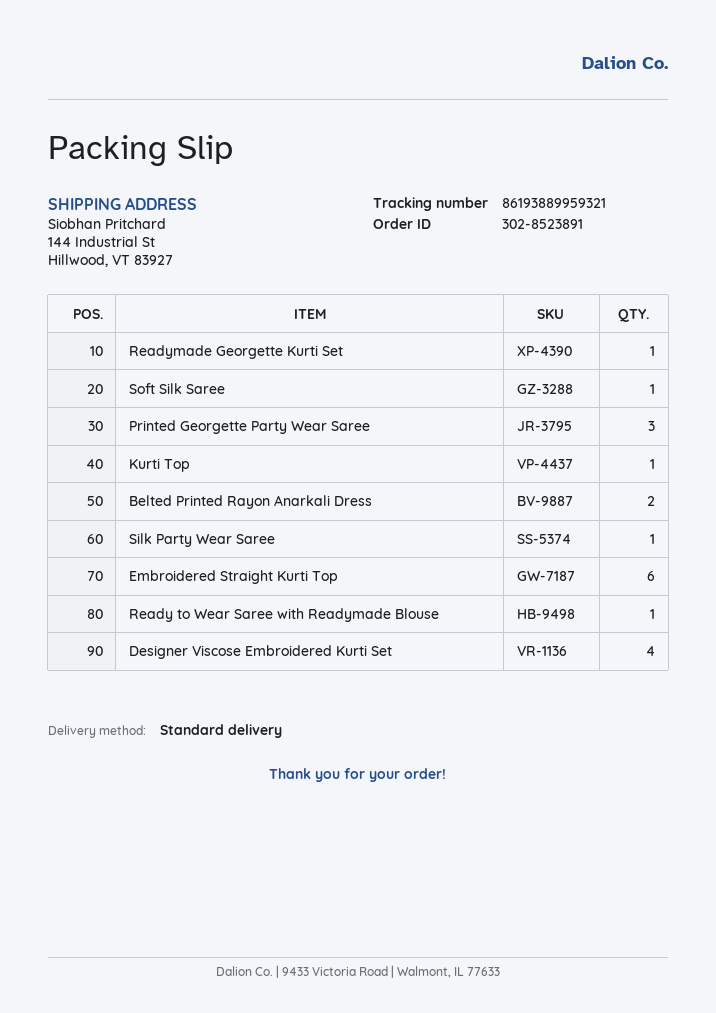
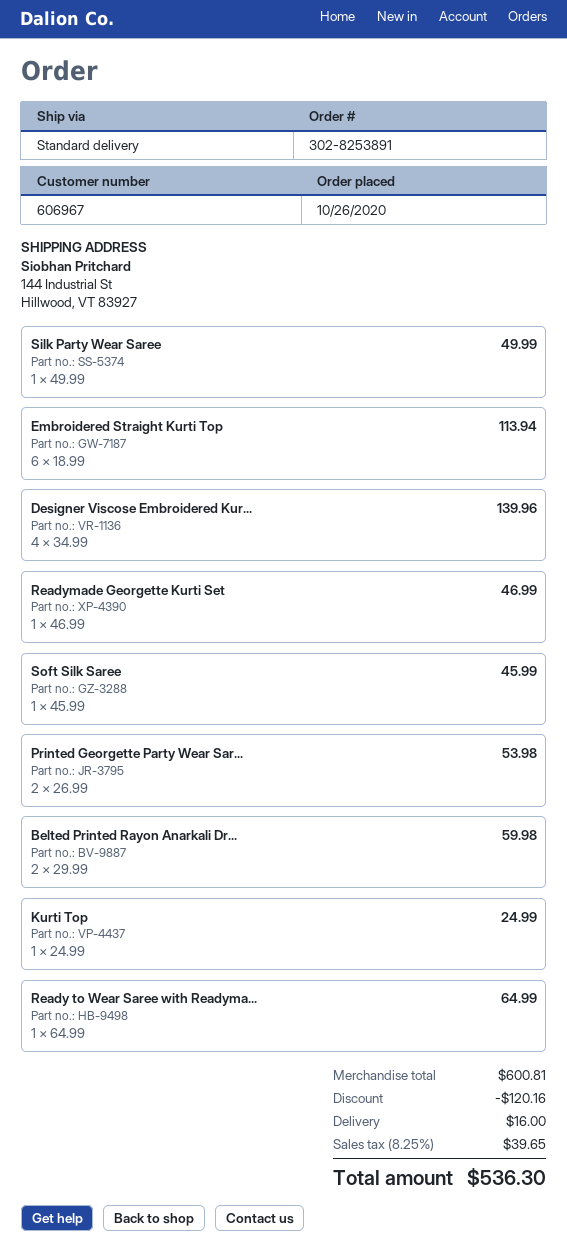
order number: 302-8523891 -> 302-8253891
Printed Georgette Party Wear Saree: 3 -> 2

